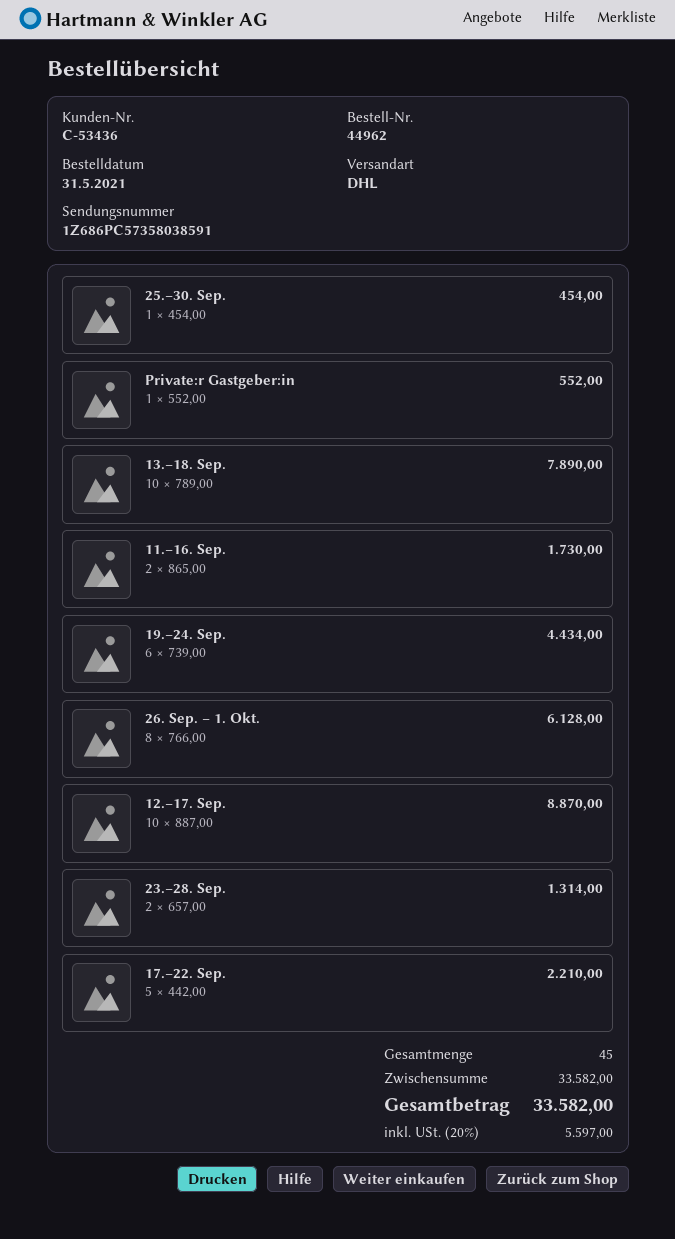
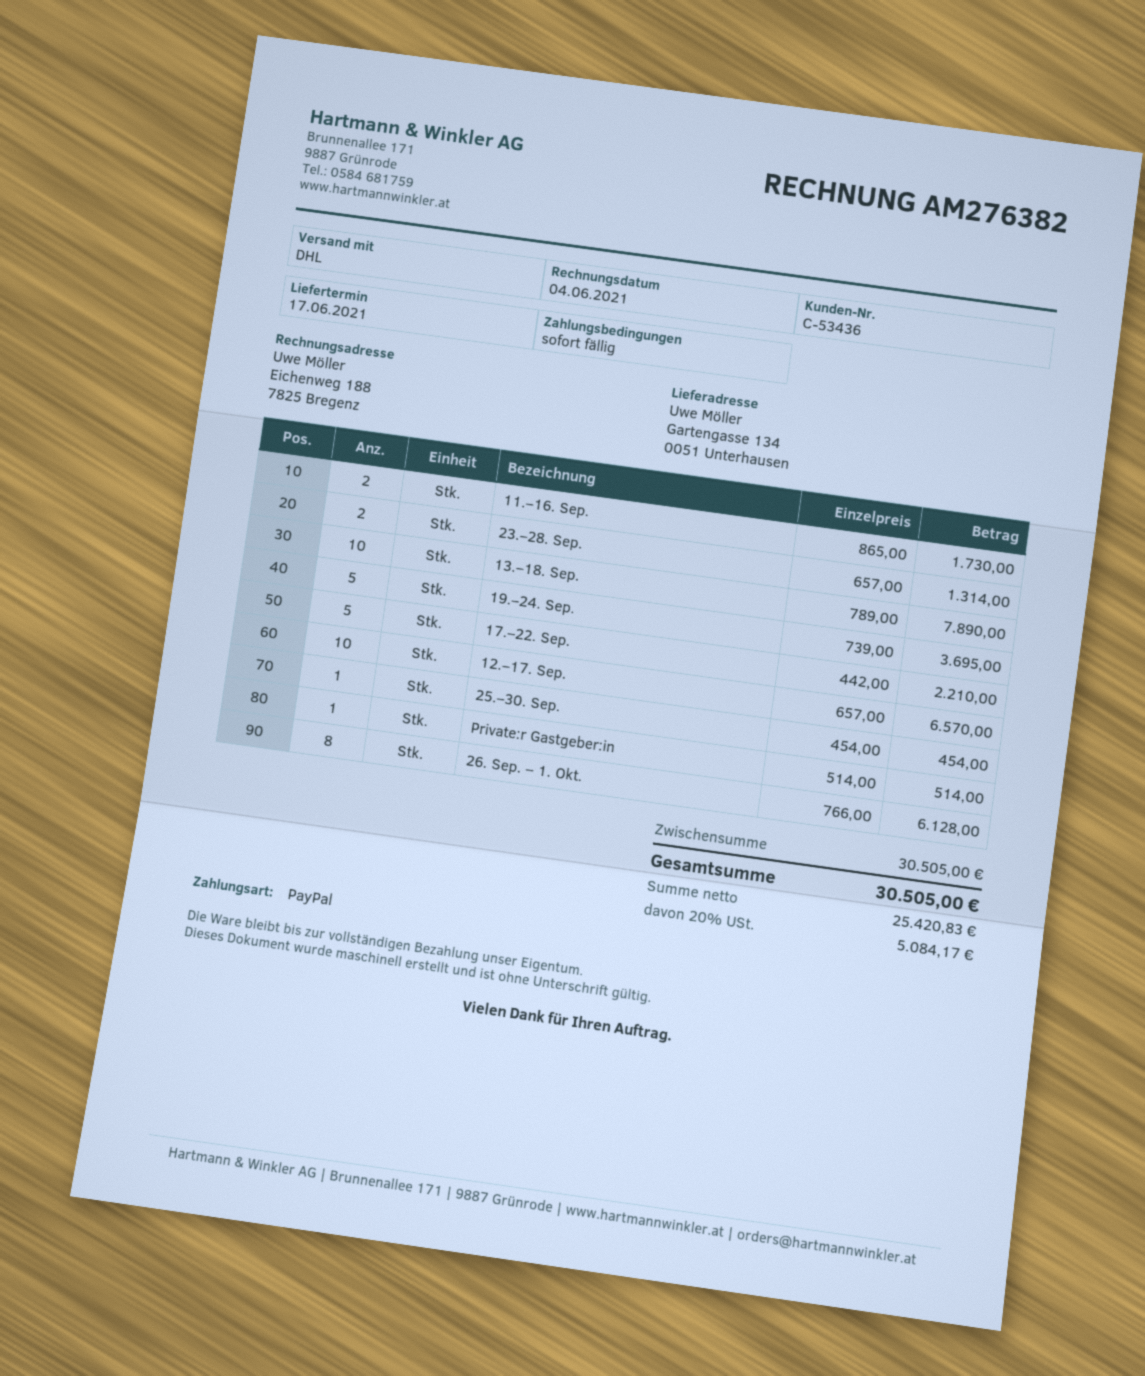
Private:r Gastgeber:in: 1 x 552.00 = 552.00 -> 1 x 514.00 = 514.00
19.–24. Sep.: 6 x 739.00 = 4434.00 -> 5 x 739.00 = 3695.00
12.–17. Sep.: 10 x 887.00 = 8870.00 -> 10 x 657.00 = 6570.00
subtotal: 33582.00 -> 30505.00
tax: 20% = 5597.00 -> 20% = 5084.17
total: 33582.00 -> 30505.00

